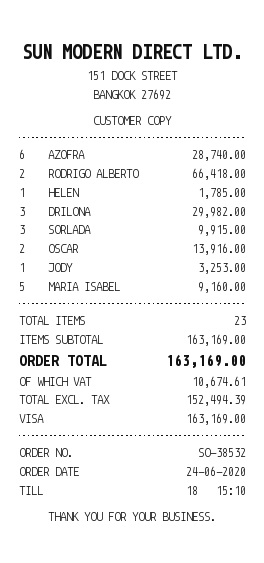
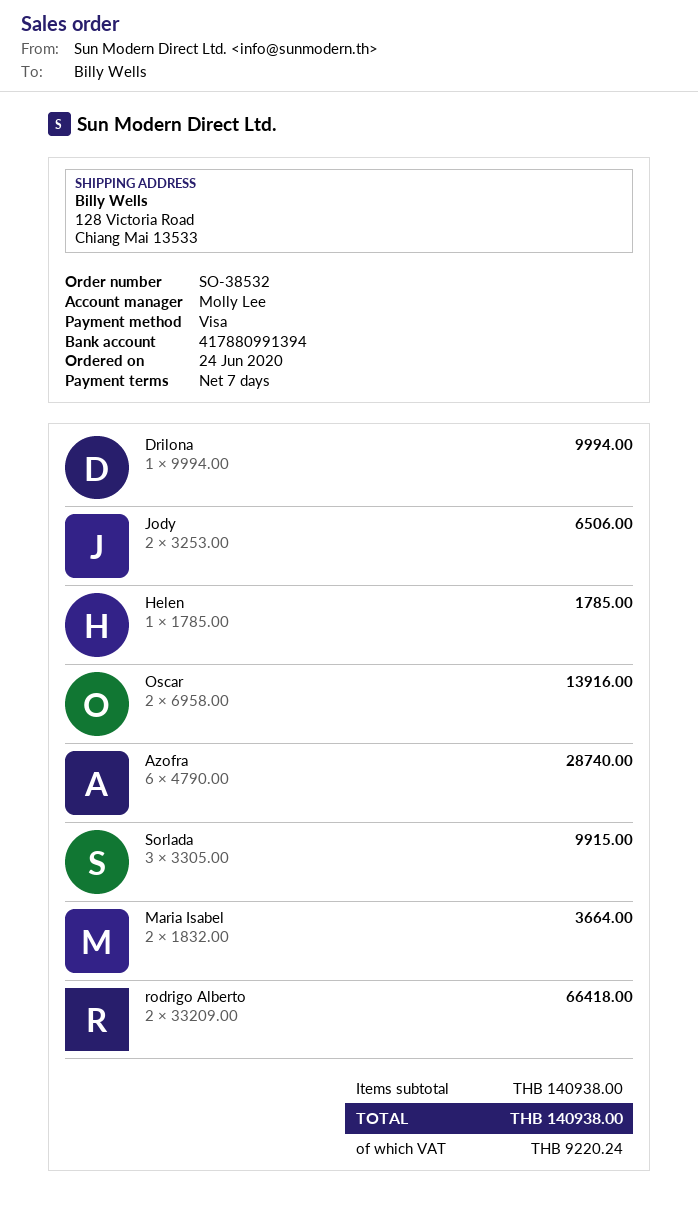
DRILONA: 3 for 29982.00 -> 1 for 9994.00
JODY: 1 for 3253.00 -> 2 for 6506.00
MARIA ISABEL: 5 for 9160.00 -> 2 for 3664.00
subtotal: 163169.00 -> 140938.00
tax: 10674.61 -> 9220.24
total: 163169.00 -> 140938.00

